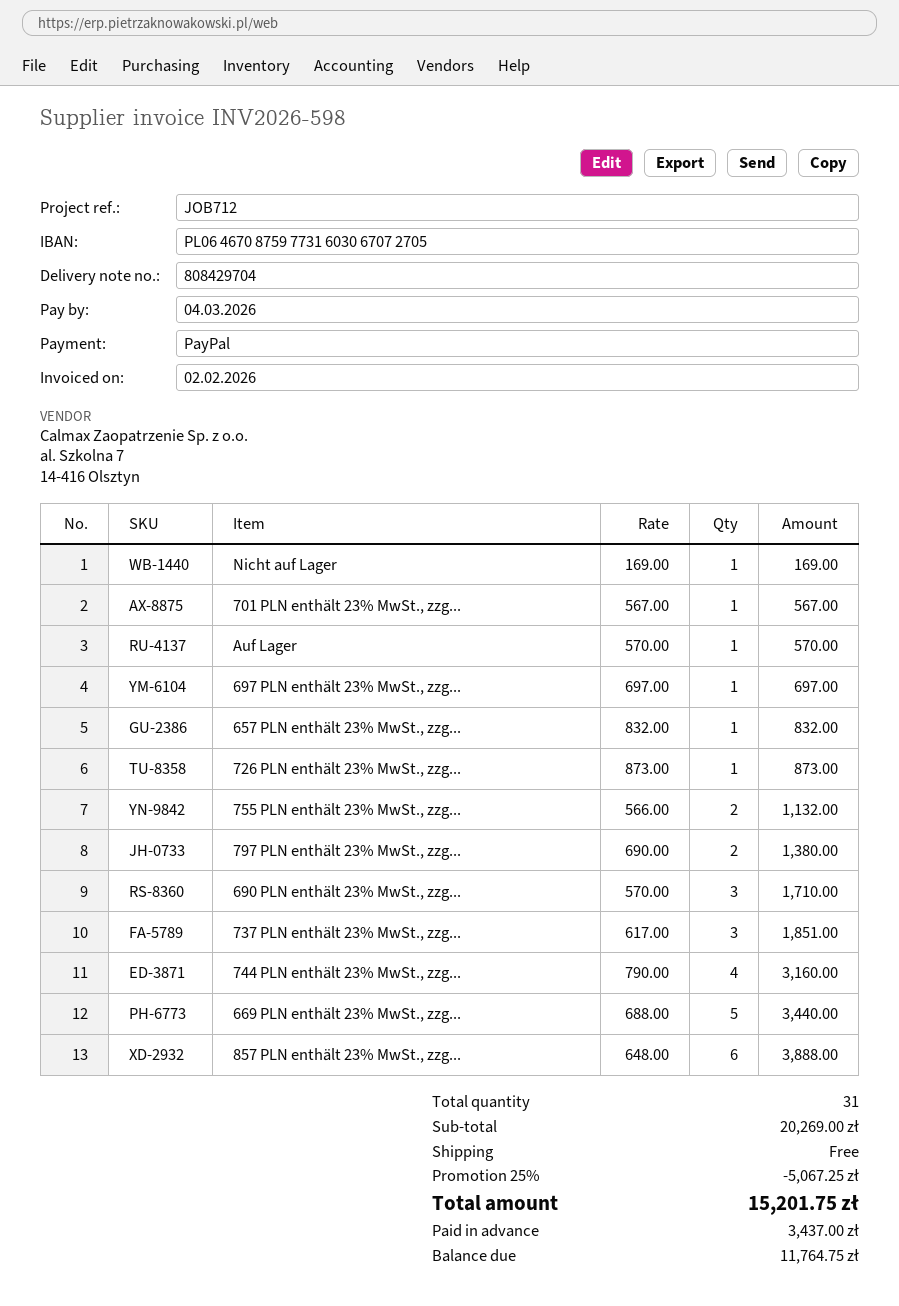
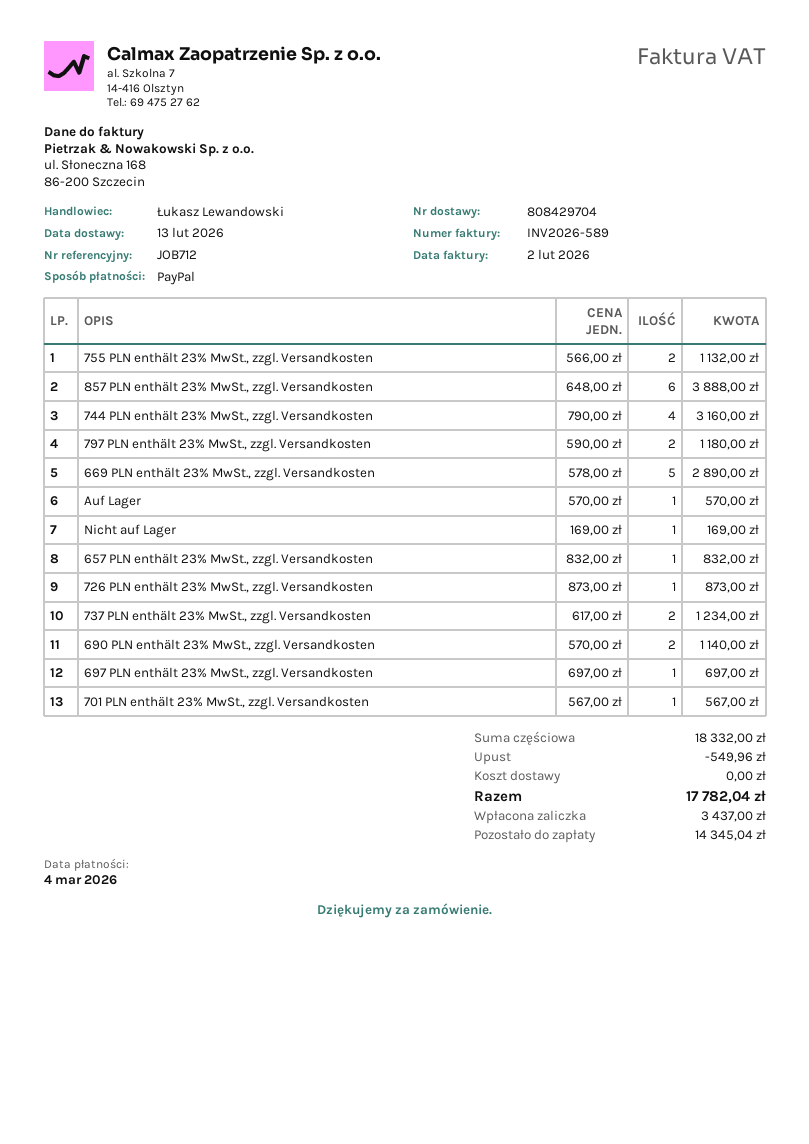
invoice number: INV2026-598 -> INV2026-589
797 PLN enthält 23% MwSt., zzg...: 2 x 690.00 = 1380.00 -> 2 x 590.00 = 1180.00
690 PLN enthält 23% MwSt., zzg...: 3 x 570.00 = 1710.00 -> 2 x 570.00 = 1140.00
737 PLN enthält 23% MwSt., zzg...: 3 x 617.00 = 1851.00 -> 2 x 617.00 = 1234.00
669 PLN enthält 23% MwSt., zzg...: 5 x 688.00 = 3440.00 -> 5 x 578.00 = 2890.00
subtotal: 20269.00 -> 18332.00
discount: 5067.25 -> 549.96
total: 15201.75 -> 17782.04
balance: 11764.75 -> 14345.04

